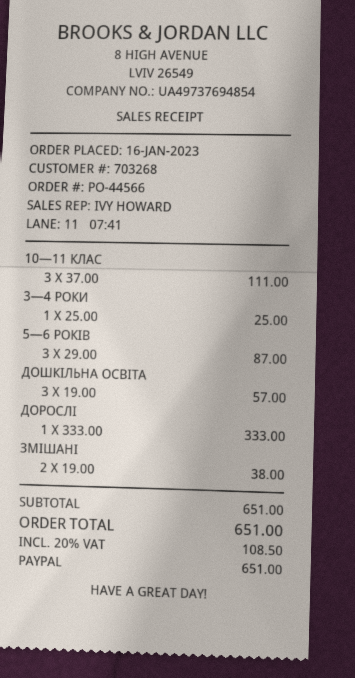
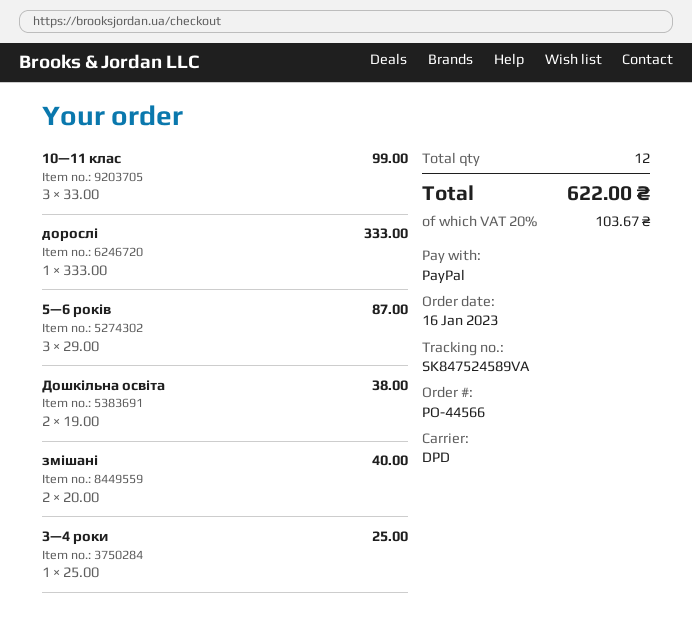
10—11 КЛАС: 3 x 37.00 = 111.00 -> 3 x 33.00 = 99.00
ДОШКІЛЬНА ОСВІТА: 3 x 19.00 = 57.00 -> 2 x 19.00 = 38.00
ЗМІШАНІ: 2 x 19.00 = 38.00 -> 2 x 20.00 = 40.00
tax: 20% = 108.50 -> 20% = 103.67
total: 651.00 -> 622.00

